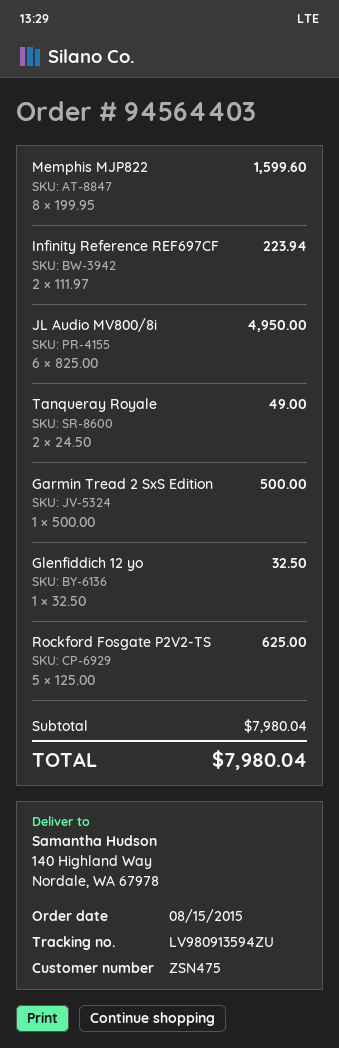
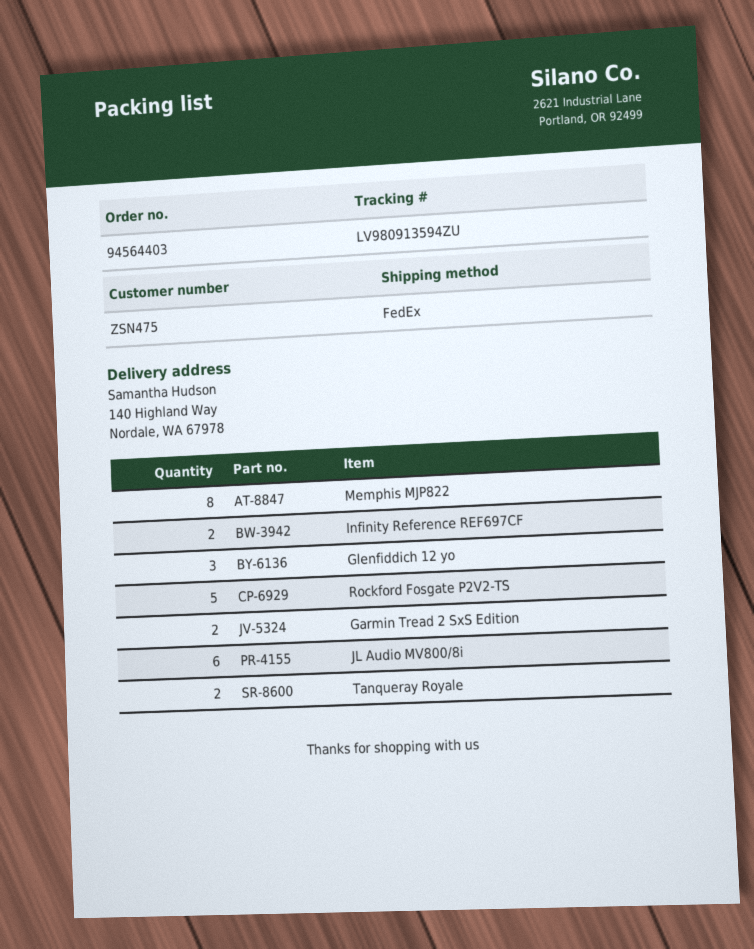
Garmin Tread 2 SxS Edition: 1 -> 2
Glenfiddich 12 yo: 1 -> 3

